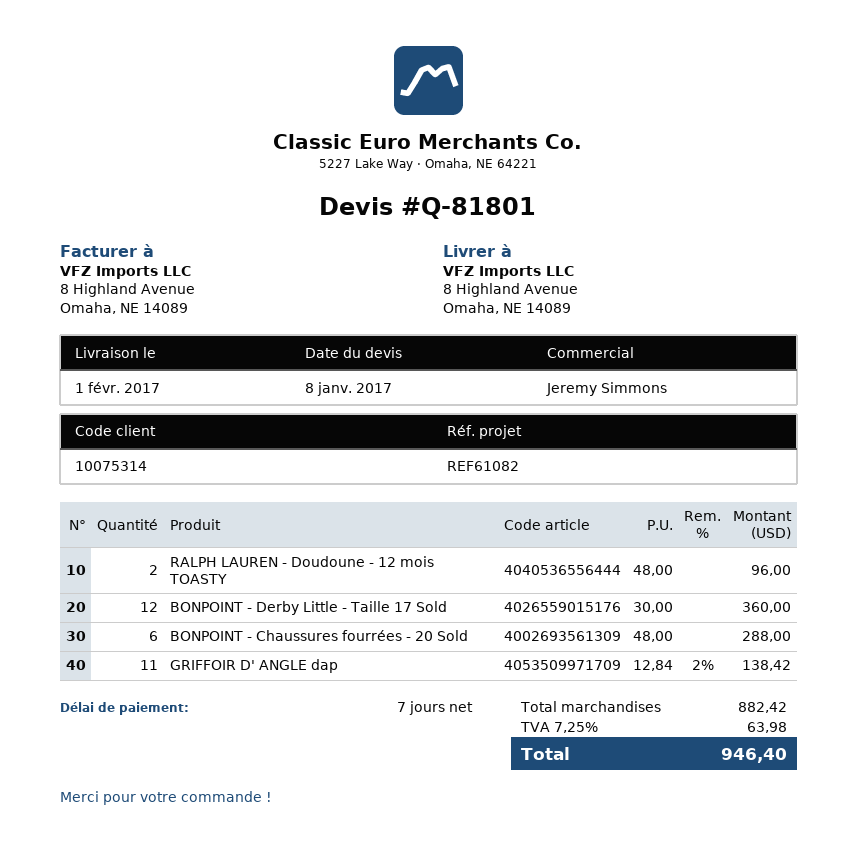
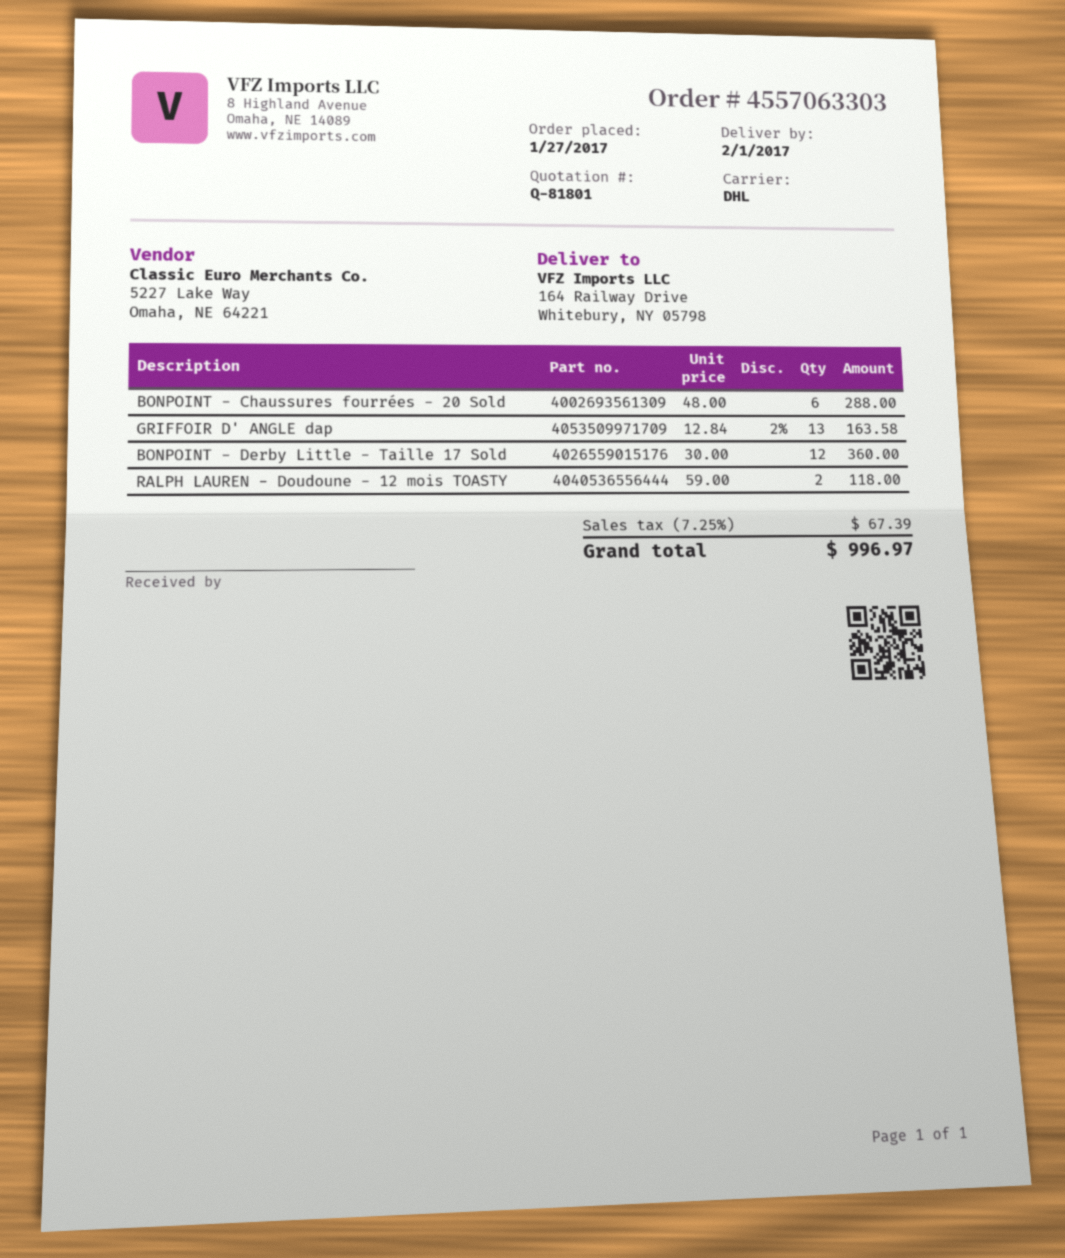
ship to: 8 Highland Avenue, Omaha, NE 14089 -> 164 Railway Drive, Whitebury, NY 05798
RALPH LAUREN - Doudoune - 12 mois TOASTY: 2 x 48.00 = 96.00 -> 2 x 59.00 = 118.00
GRIFFOIR D' ANGLE dap: 11 x 12.84 - 2% = 138.42 -> 13 x 12.84 - 2% = 163.58
tax: 7.25% = 63.98 -> 7.25% = 67.39
total: 946.40 -> 996.97

